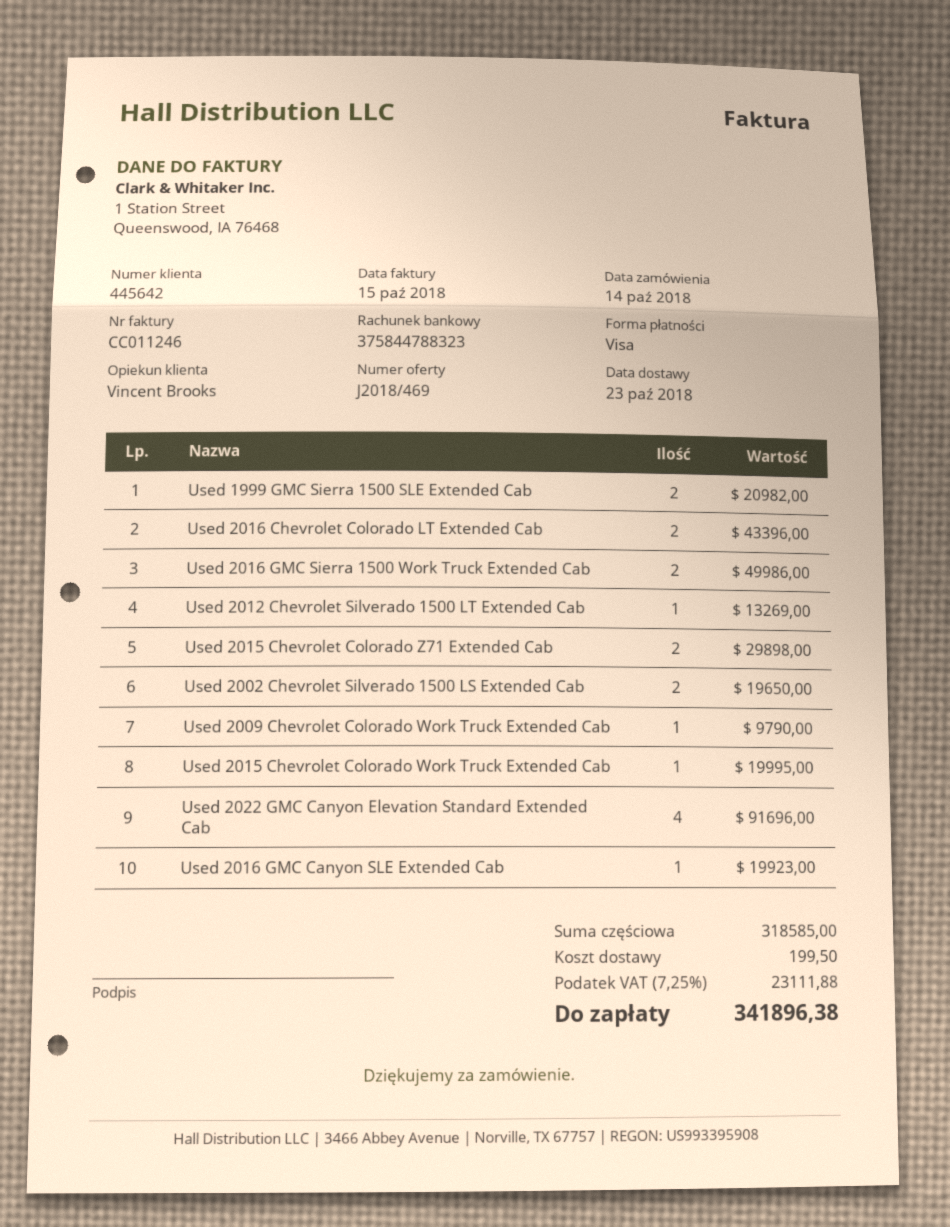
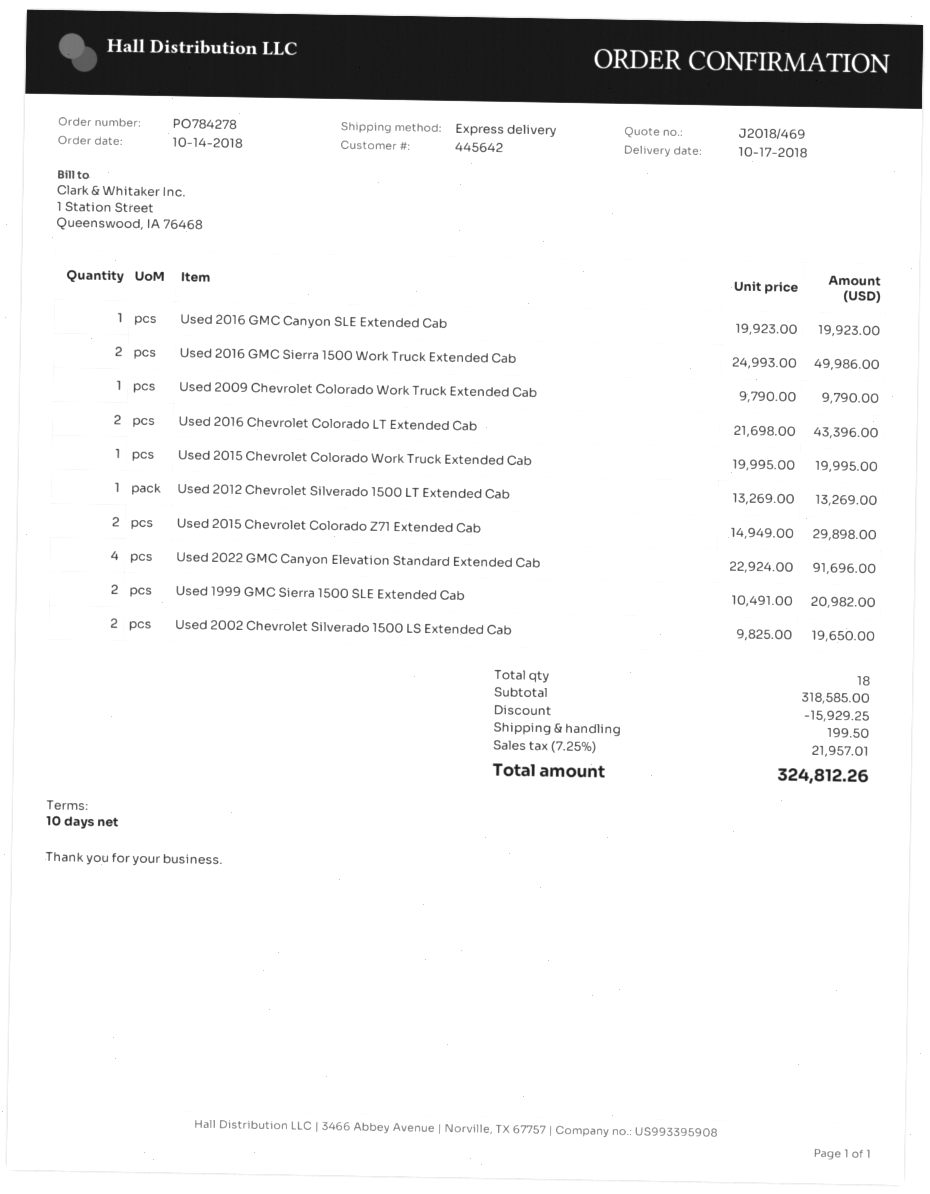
delivery date: 2018-10-23 -> 2018-10-17
discount: none -> 15929.25
tax: 7.25% = 23111.88 -> 7.25% = 21957.01
total: 341896.38 -> 324812.26

